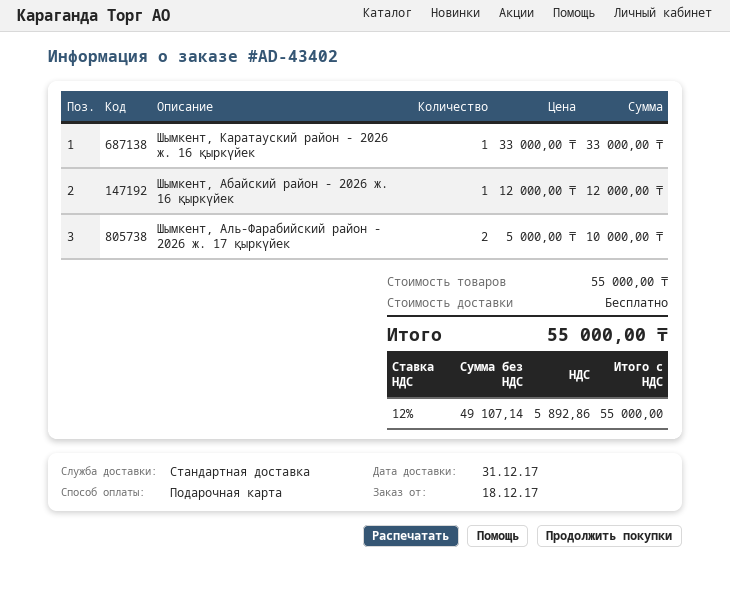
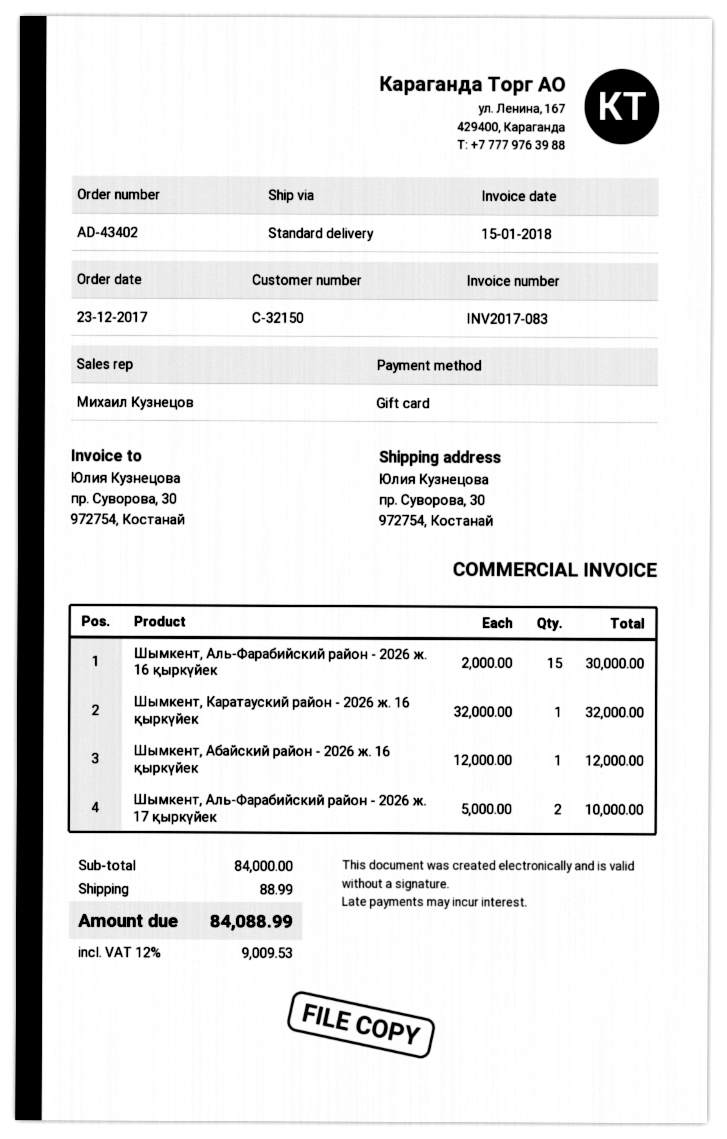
order date: 2017-12-18 -> 2017-12-23
Шымкент, Каратауский район - 2026 ж. 16 қыркүйек: 1 x 33000.00 = 33000.00 -> 1 x 32000.00 = 32000.00
Шымкент, Аль-Фарабийский район - 2026 ж. 16 қыркүйек: none -> 15 x 2000.00 = 30000.00
subtotal: 55000.00 -> 84000.00
shipping: 0.00 -> 88.99
tax: 12% = 5892.86 -> 12% = 9009.53
total: 55000.00 -> 84088.99

